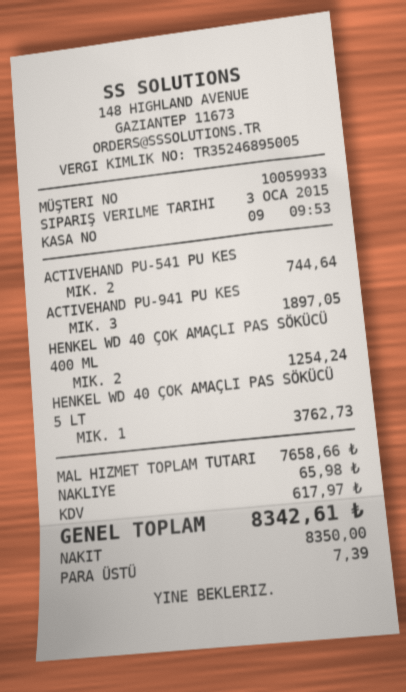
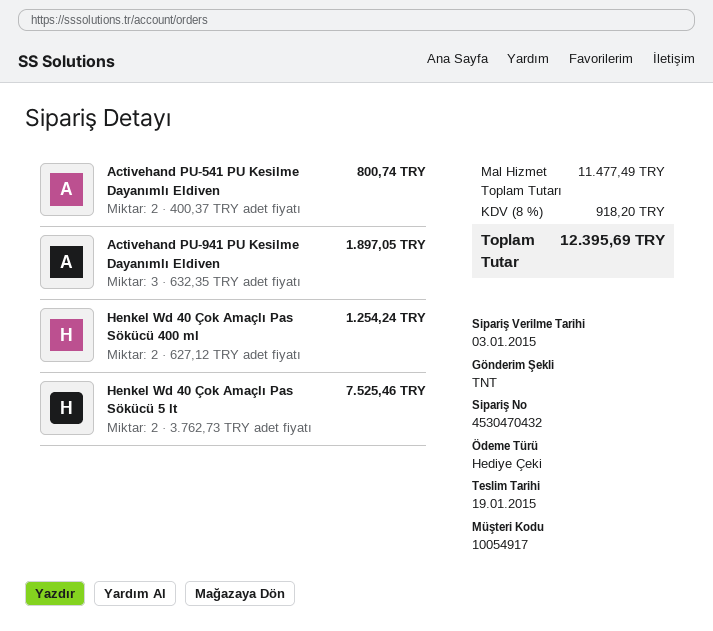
customer number: 10059933 -> 10054917
payment method: cash -> gift card
ACTIVEHAND PU-541 PU KES: 2 for 744.64 -> 2 for 800.74
HENKEL WD 40 ÇOK AMAÇLI PAS SÖKÜCÜ 5 LT: 1 for 3762.73 -> 2 for 7525.46
subtotal: 7658.66 -> 11477.49
shipping: 65.98 -> none
tax: 617.97 -> 918.20
total: 8342.61 -> 12395.69

